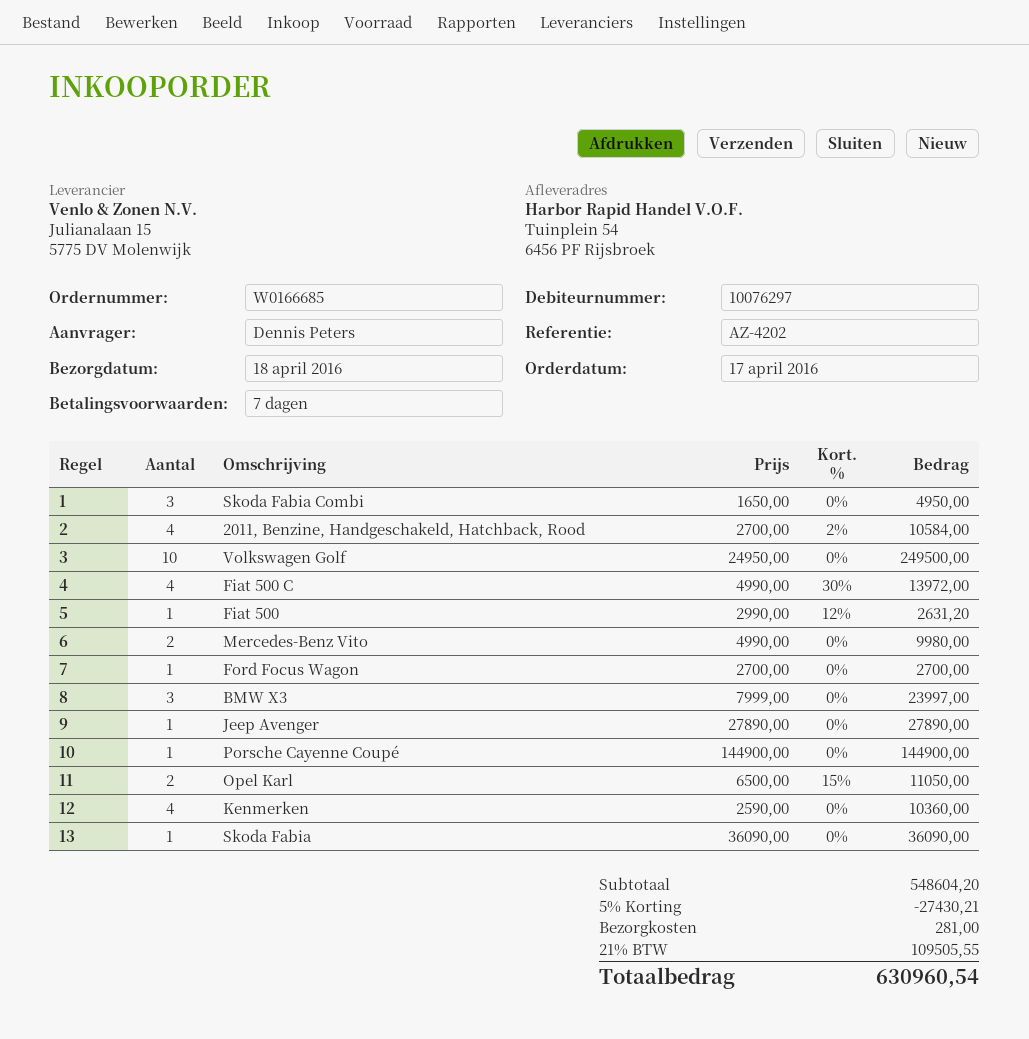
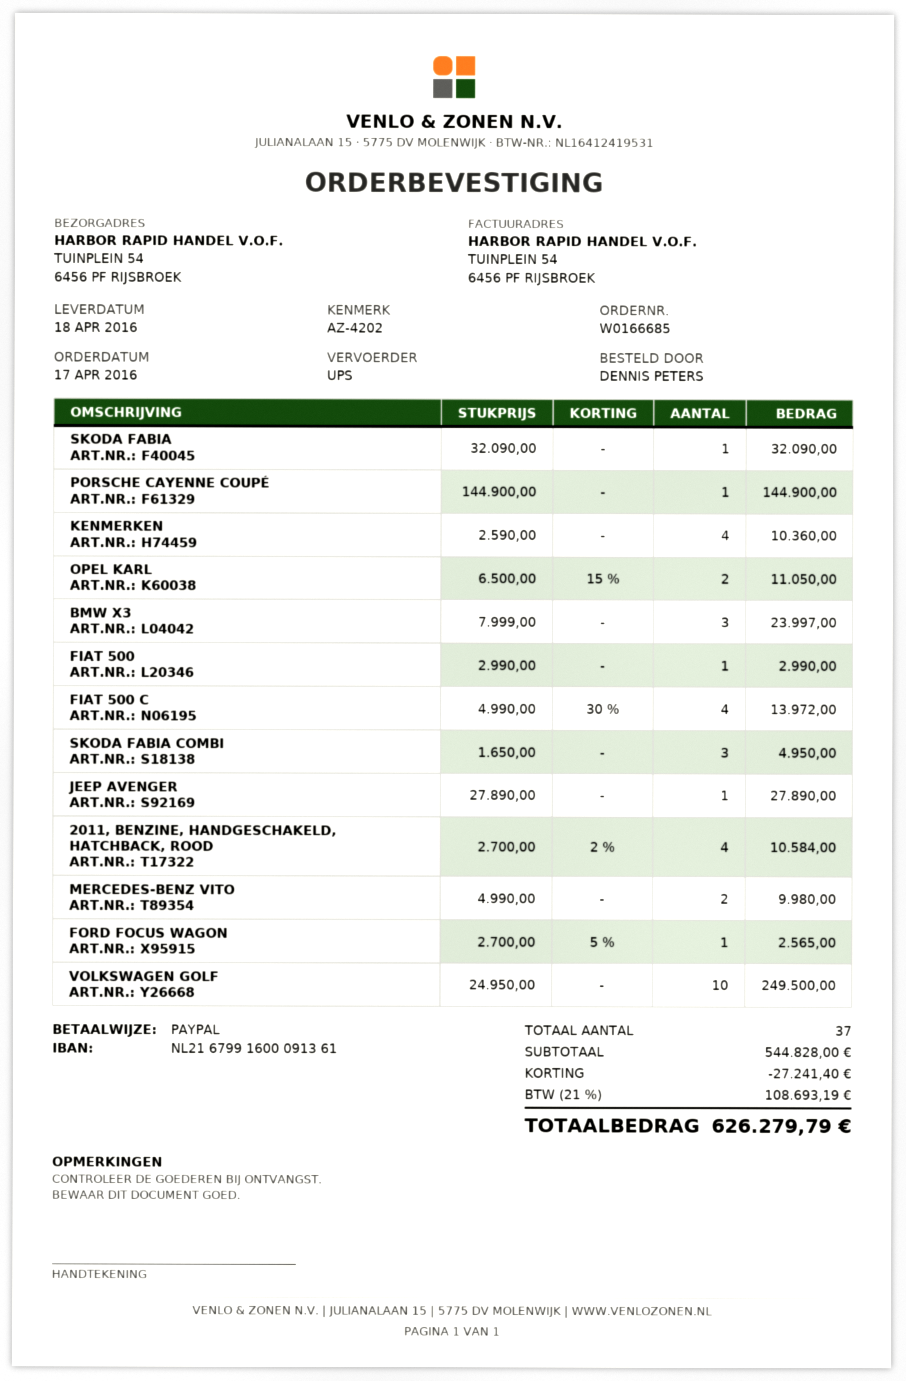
Fiat 500: 1 x 2990.00 - 12% = 2631.20 -> 1 x 2990.00 = 2990.00
Ford Focus Wagon: 1 x 2700.00 = 2700.00 -> 1 x 2700.00 - 5% = 2565.00
Skoda Fabia: 1 x 36090.00 = 36090.00 -> 1 x 32090.00 = 32090.00
subtotal: 548604.20 -> 544828.00
discount: 27430.21 -> 27241.40
shipping: 281.00 -> none
tax: 21% = 109505.55 -> 21% = 108693.19
total: 630960.54 -> 626279.79

